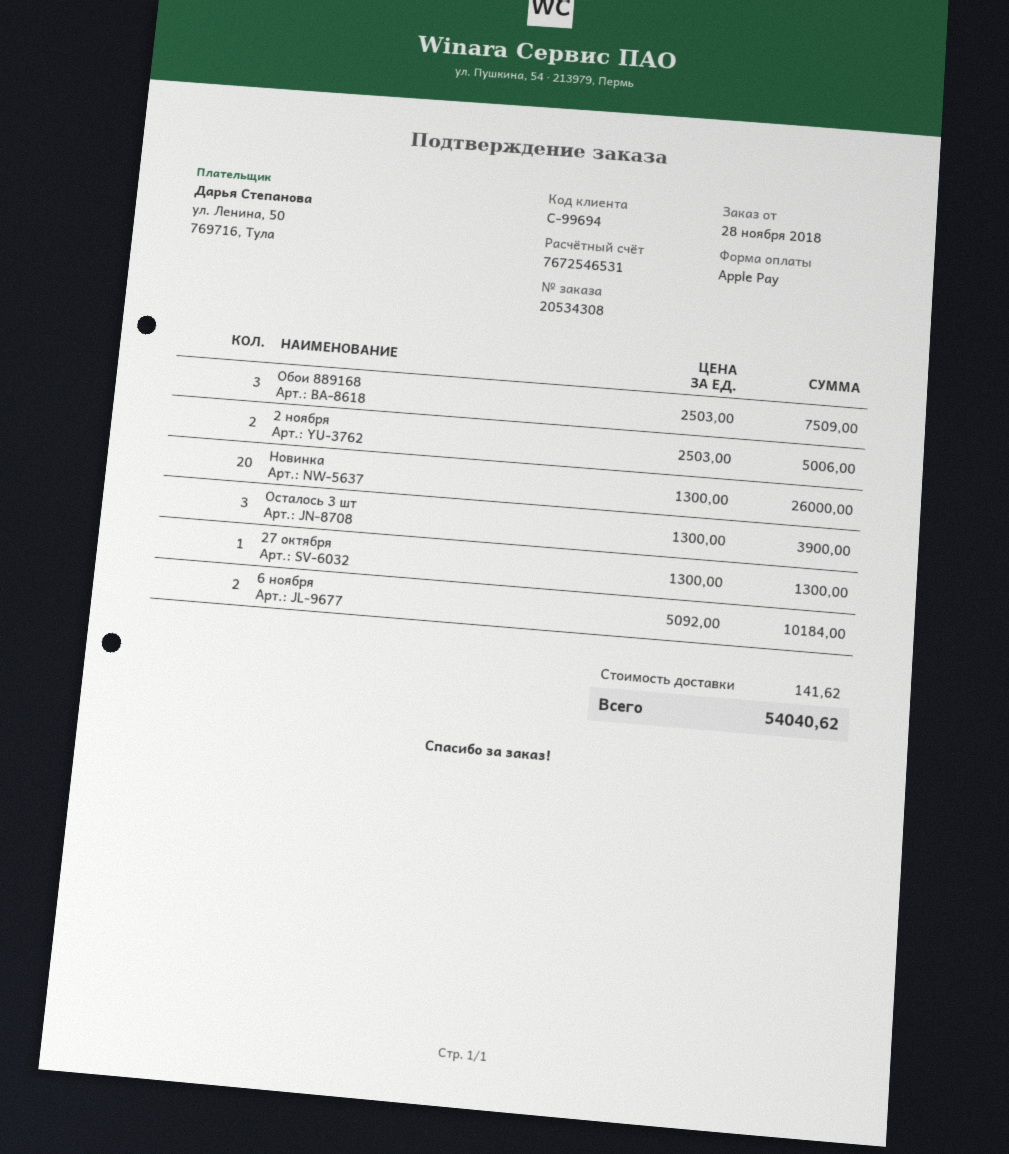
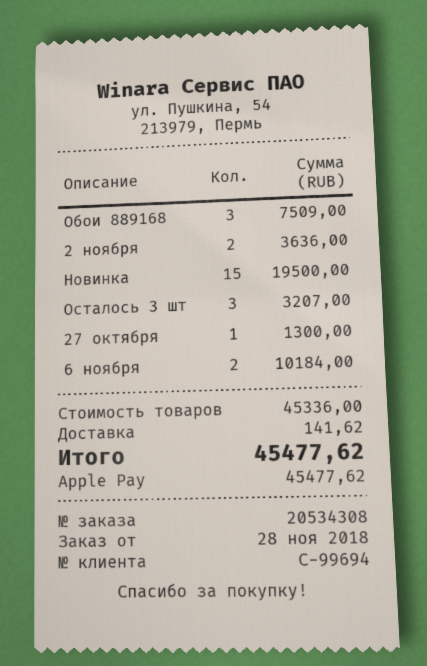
2 ноября: 2 for 5006.00 -> 2 for 3636.00
Новинка: 20 for 26000.00 -> 15 for 19500.00
Осталось 3 шт: 3 for 3900.00 -> 3 for 3207.00
total: 54040.62 -> 45477.62

